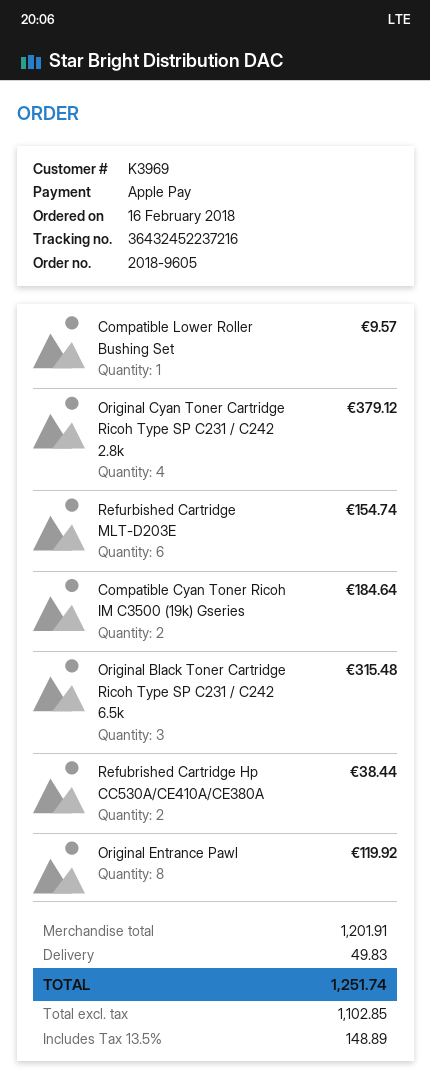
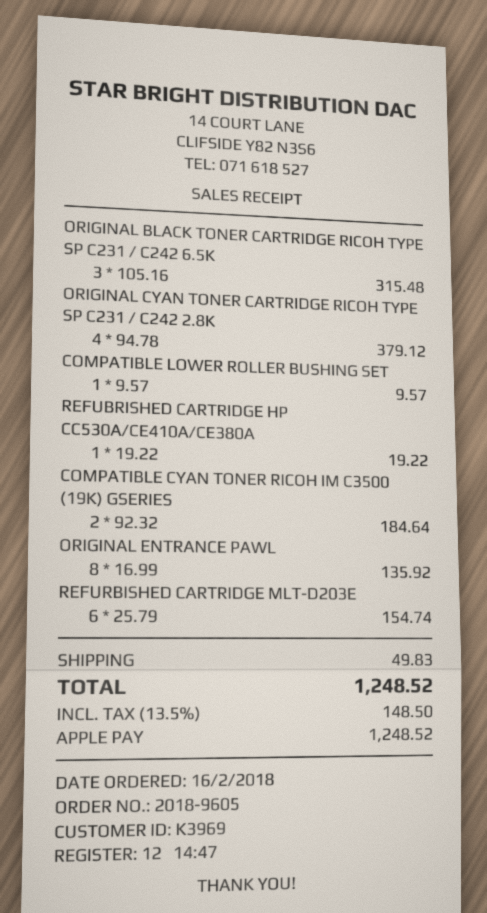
Refubrished Cartridge Hp CC530A/CE410A/CE380A: 2 for 38.44 -> 1 for 19.22
Original Entrance Pawl: 8 for 119.92 -> 8 for 135.92
tax: 13.5% = 148.89 -> 13.5% = 148.50
total: 1251.74 -> 1248.52

